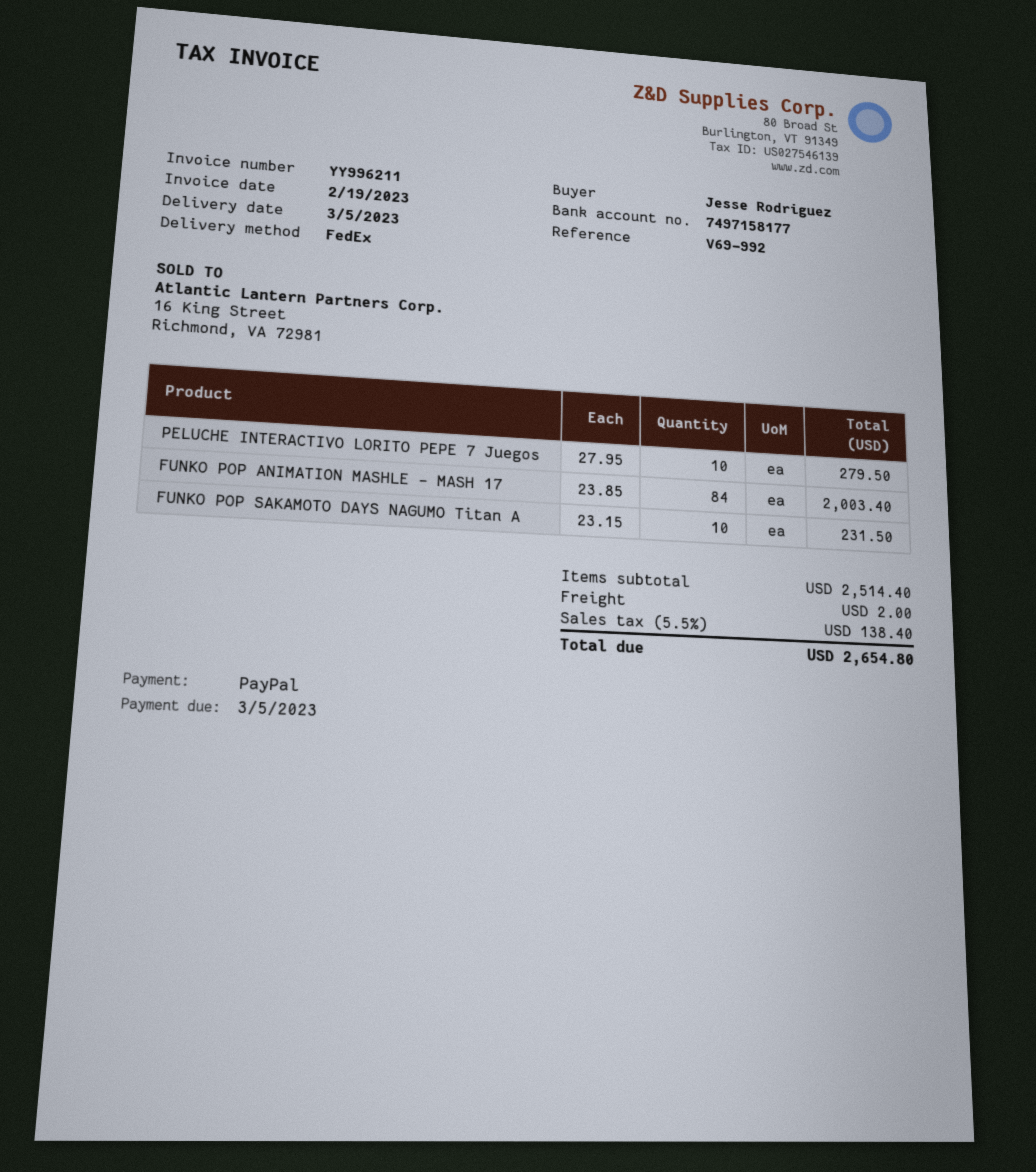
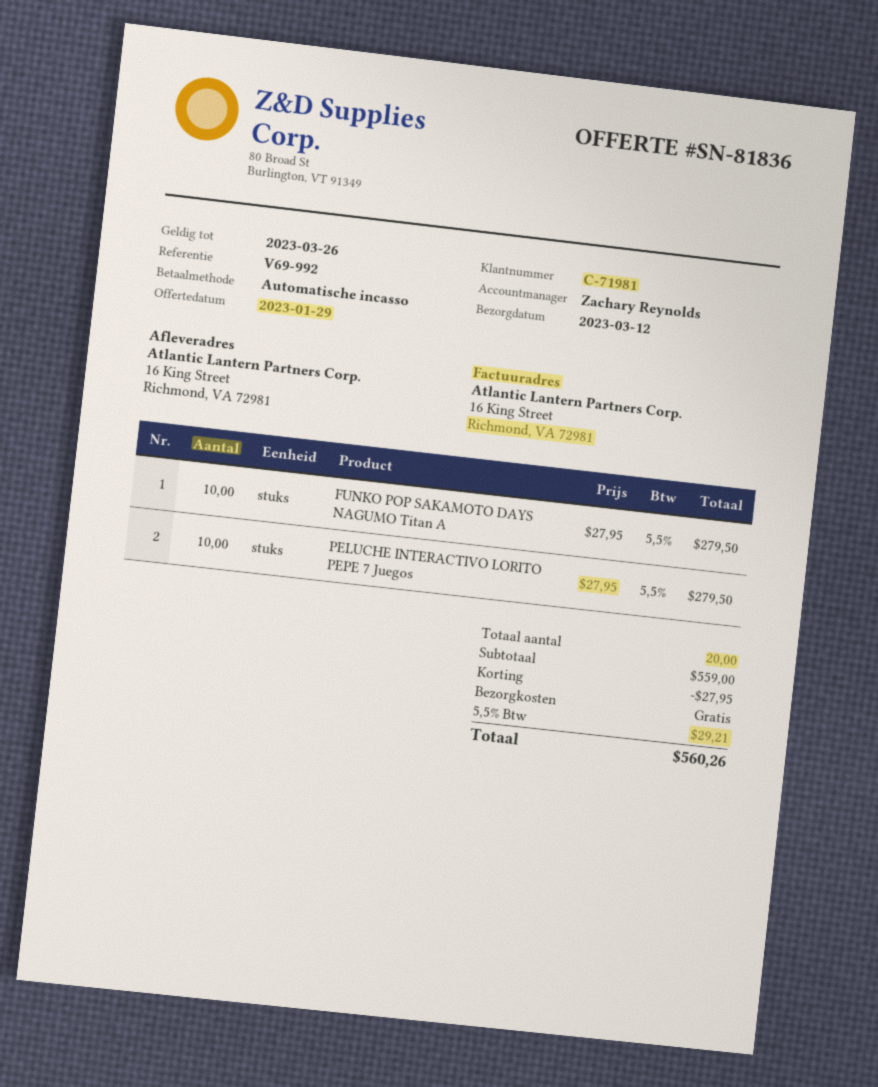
delivery date: 2023-03-05 -> 2023-03-12
payment method: PayPal -> direct debit
FUNKO POP ANIMATION MASHLE - MASH 17: 84 x 23.85 = 2003.40 -> none
FUNKO POP SAKAMOTO DAYS NAGUMO Titan A: 10 x 23.15 = 231.50 -> 10 x 27.95 = 279.50
subtotal: 2514.40 -> 559.00
discount: none -> 27.95
shipping: 2.00 -> 0.00
tax: 5.5% = 138.40 -> 5.5% = 29.21
total: 2654.80 -> 560.26

